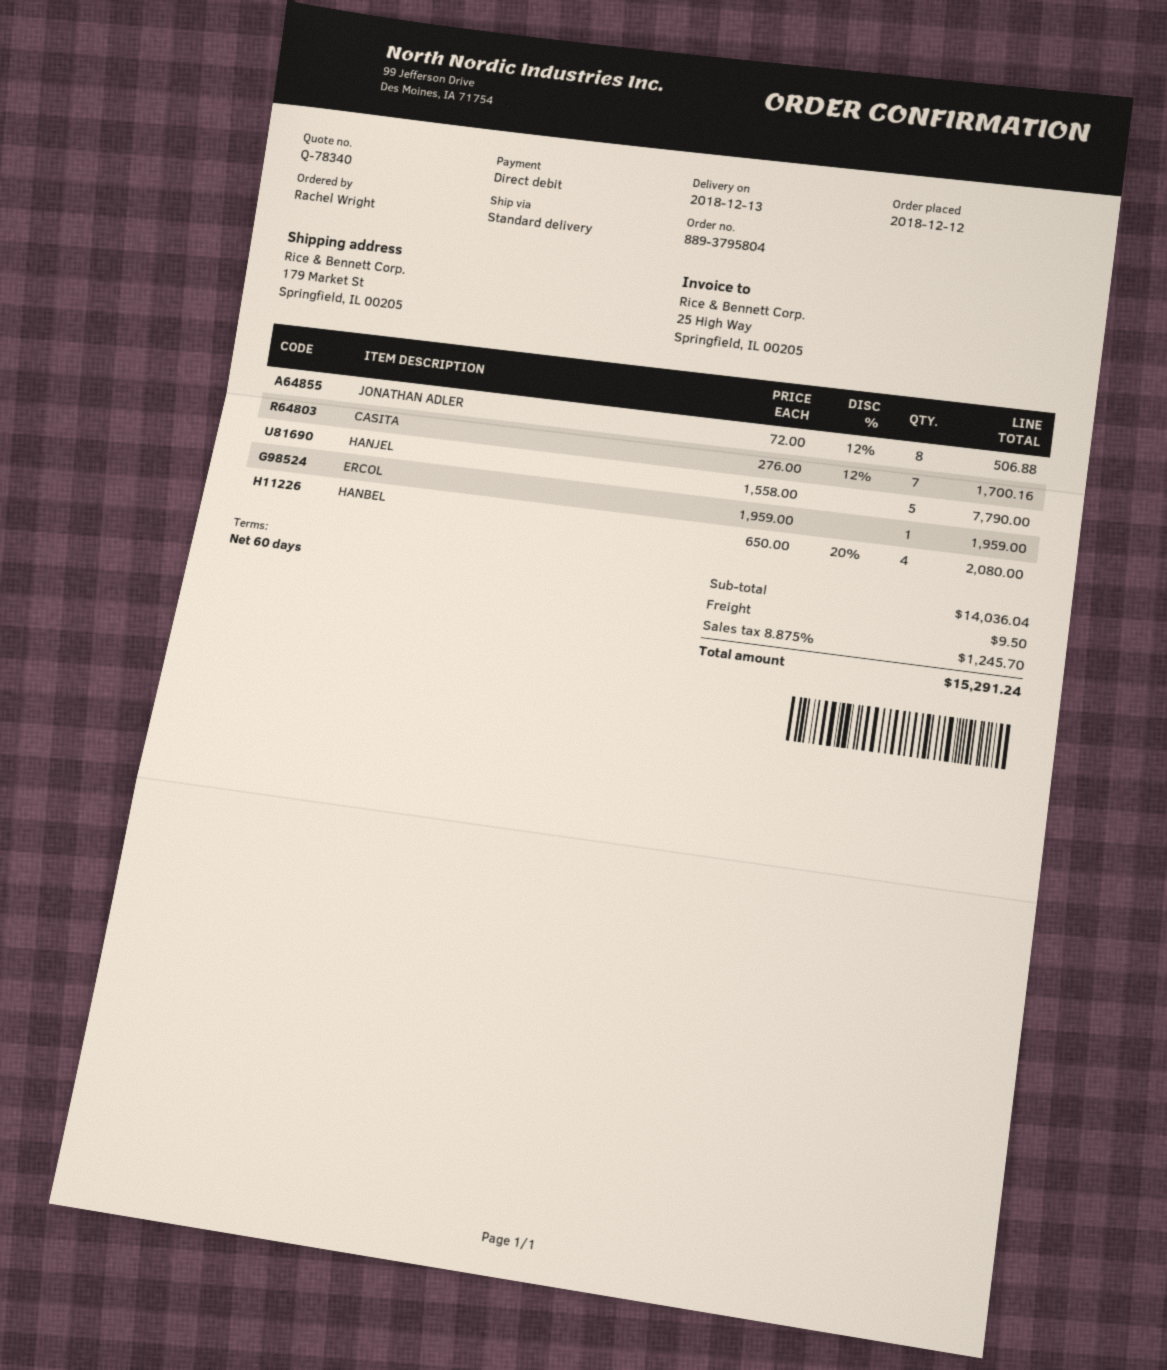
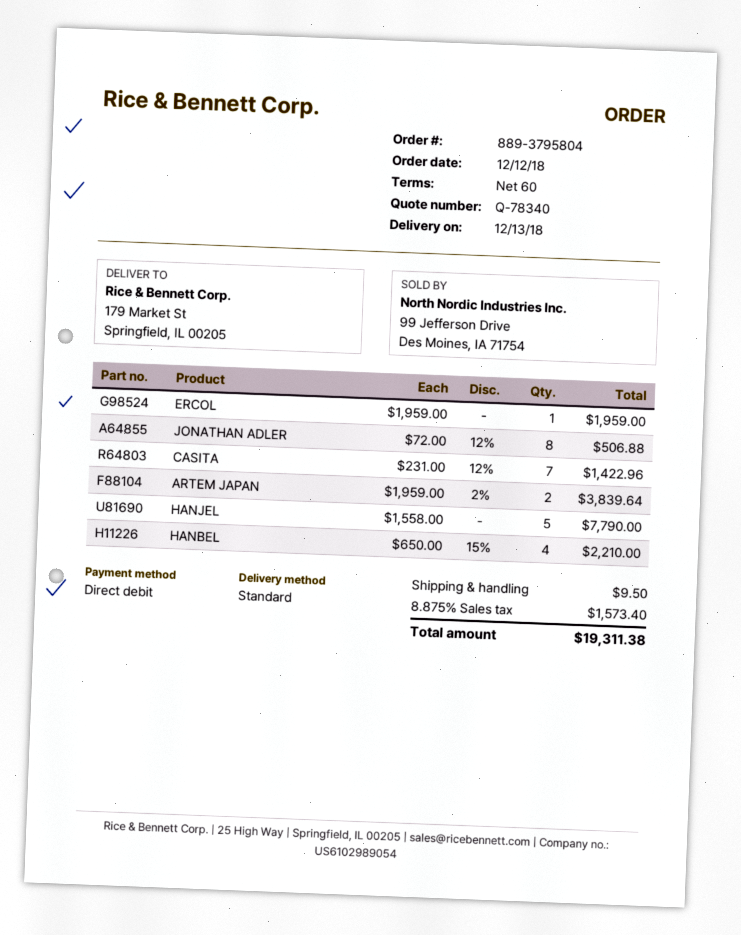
CASITA: 7 x 276.00 - 12% = 1700.16 -> 7 x 231.00 - 12% = 1422.96
HANBEL: 4 x 650.00 - 20% = 2080.00 -> 4 x 650.00 - 15% = 2210.00
ARTEM JAPAN: none -> 2 x 1959.00 - 2% = 3839.64
tax: 8.875% = 1245.70 -> 8.875% = 1573.40
total: 15291.24 -> 19311.38

